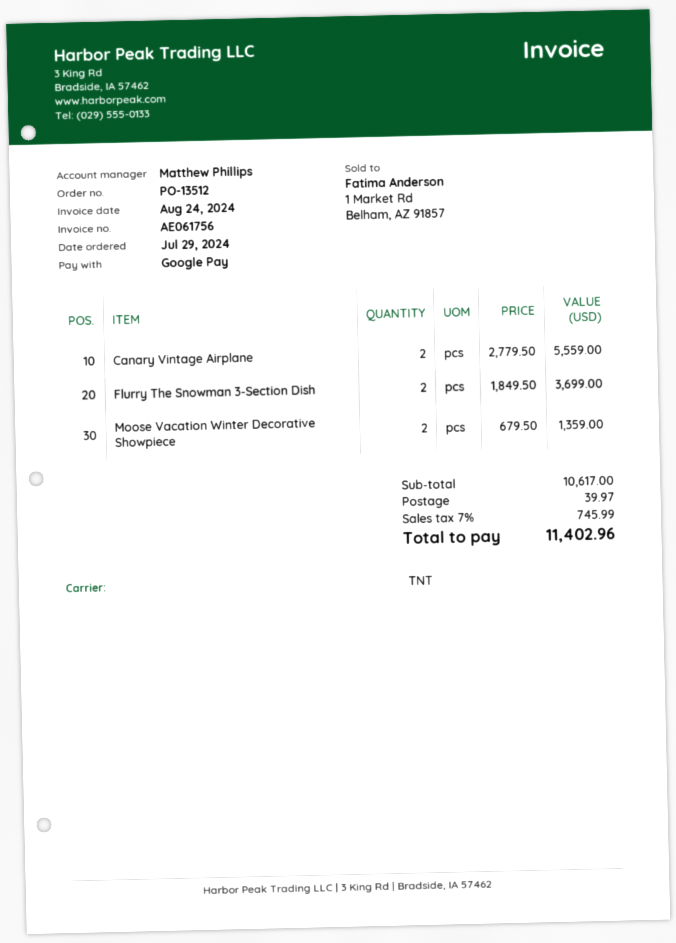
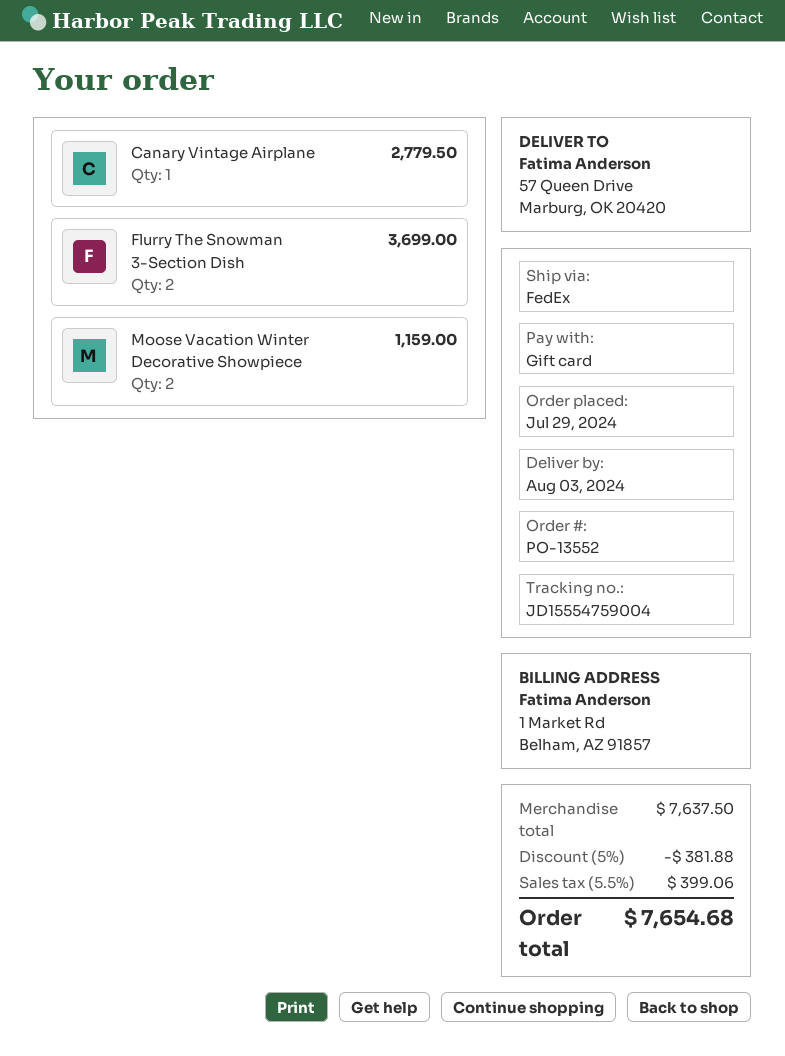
order number: PO-13512 -> PO-13552
payment method: Google Pay -> gift card
shipping method: TNT -> FedEx
Canary Vintage Airplane: 2 for 5559.00 -> 1 for 2779.50
Moose Vacation Winter Decorative Showpiece: 2 for 1359.00 -> 2 for 1159.00
subtotal: 10617.00 -> 7637.50
discount: none -> 5% = 381.88
shipping: 39.97 -> none
tax: 7% = 745.99 -> 5.5% = 399.06
total: 11402.96 -> 7654.68

